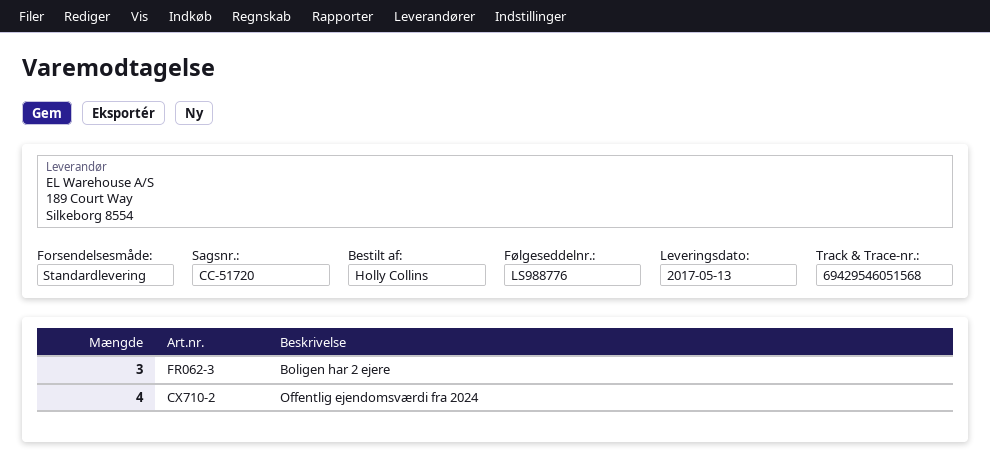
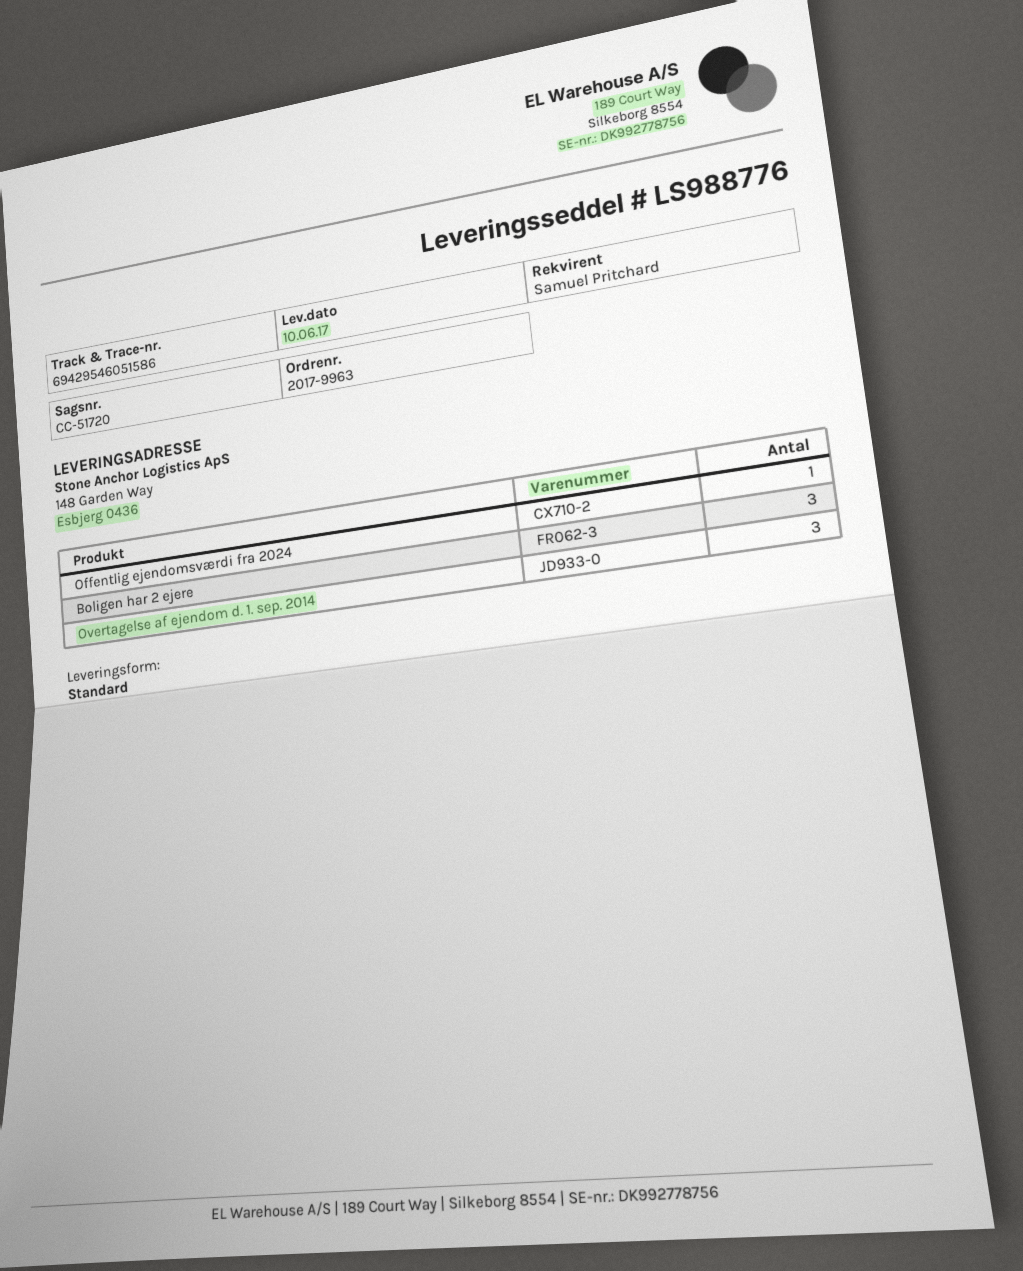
delivery date: 2017-05-13 -> 2017-06-10
ordered by: Holly Collins -> Samuel Pritchard
tracking number: 69429546051568 -> 69429546051586
Offentlig ejendomsværdi fra 2024: 4 -> 1
Overtagelse af ejendom d. 1. sep. 2014: none -> 3

